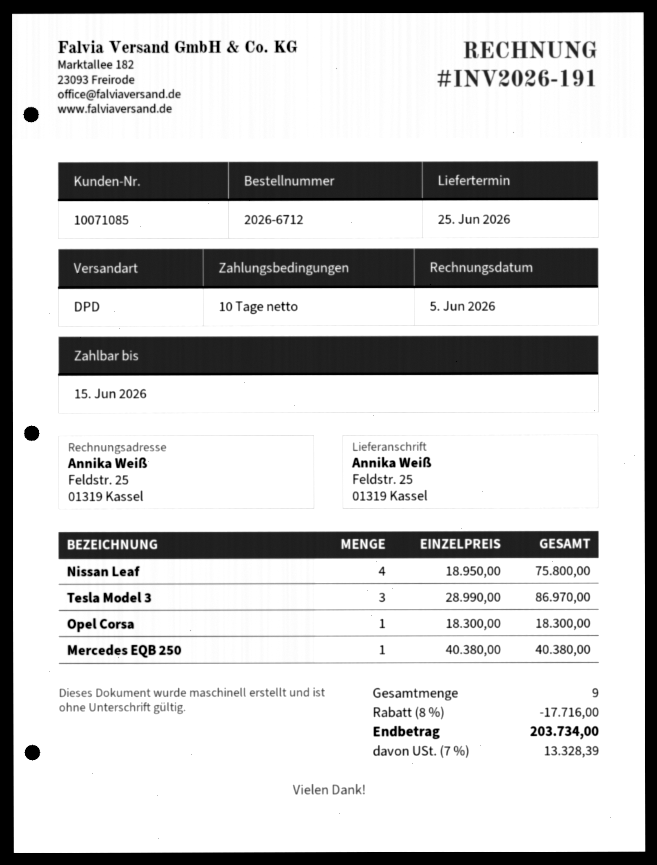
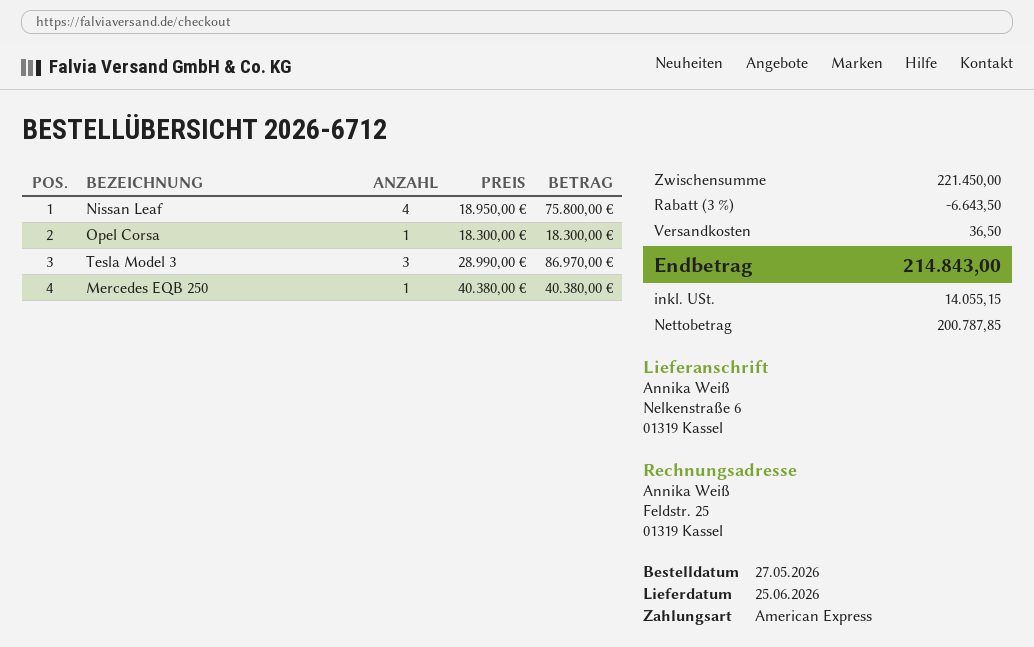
ship to: Feldstr. 25, 01319 Kassel -> Nelkenstraße 6, 01319 Kassel
discount: 8% = 17716.00 -> 3% = 6643.50
shipping: none -> 36.50
tax: 13328.39 -> 14055.15
total: 203734.00 -> 214843.00

